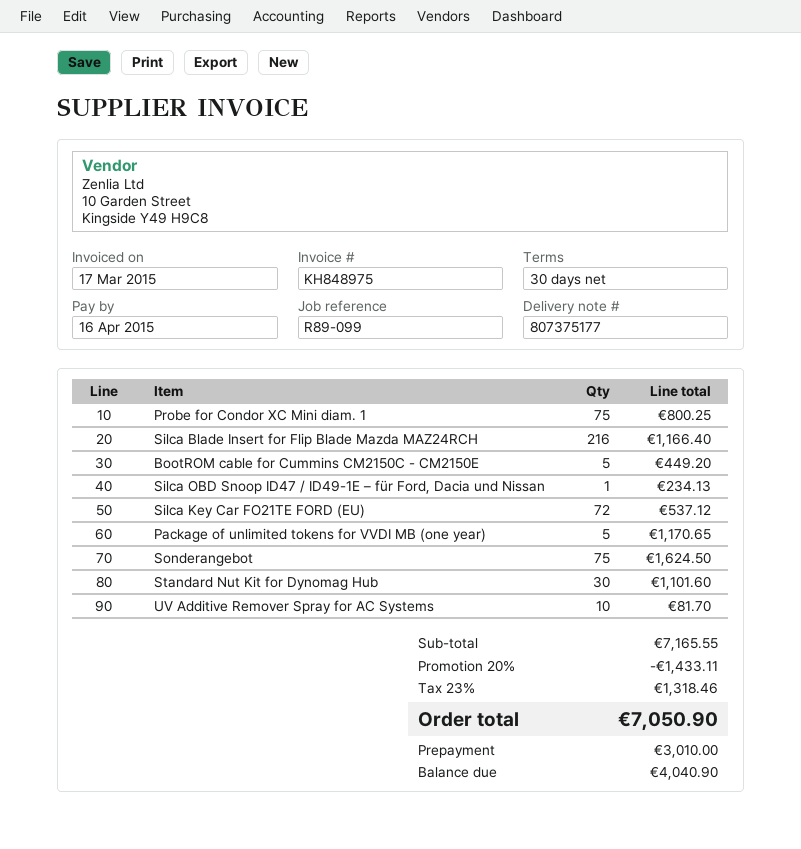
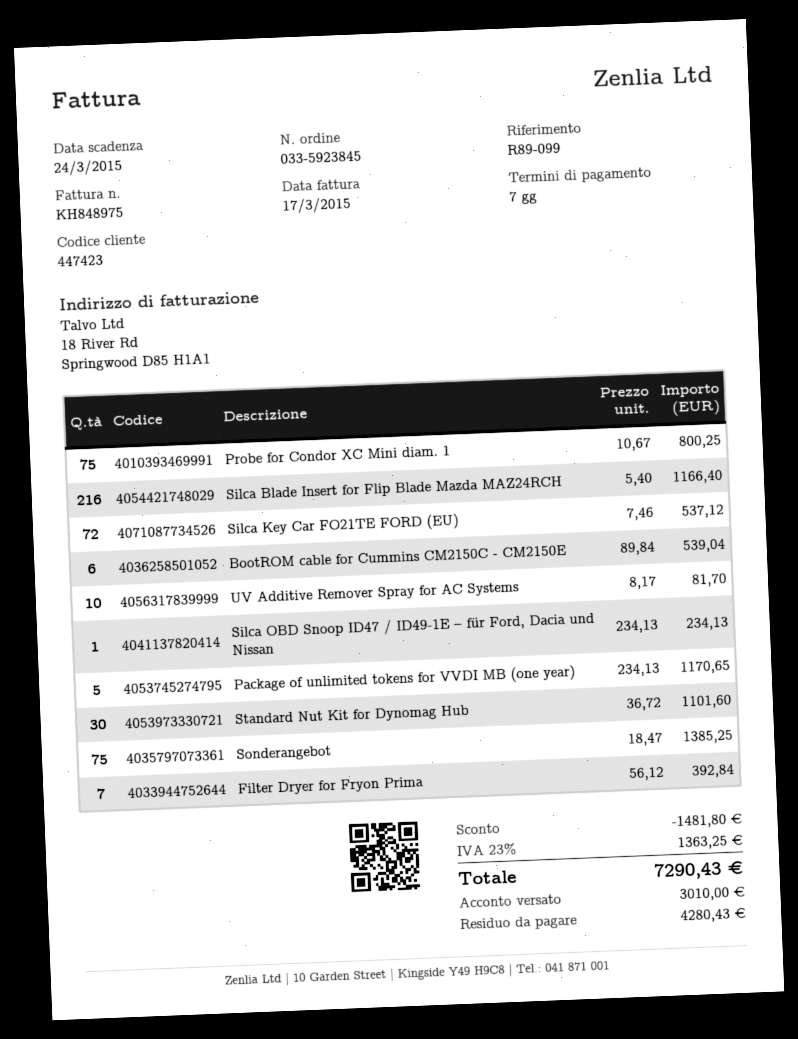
payment terms: 30 days -> 7 days
due date: 2015-04-16 -> 2015-03-24
BootROM cable for Cummins CM2150C - CM2150E: 5 for 449.20 -> 6 for 539.04
Sonderangebot: 75 for 1624.50 -> 75 for 1385.25
Filter Dryer for Fryon Prima: none -> 7 for 392.84
discount: 1433.11 -> 1481.80
tax: 23% = 1318.46 -> 23% = 1363.25
total: 7050.90 -> 7290.43
balance: 4040.90 -> 4280.43

